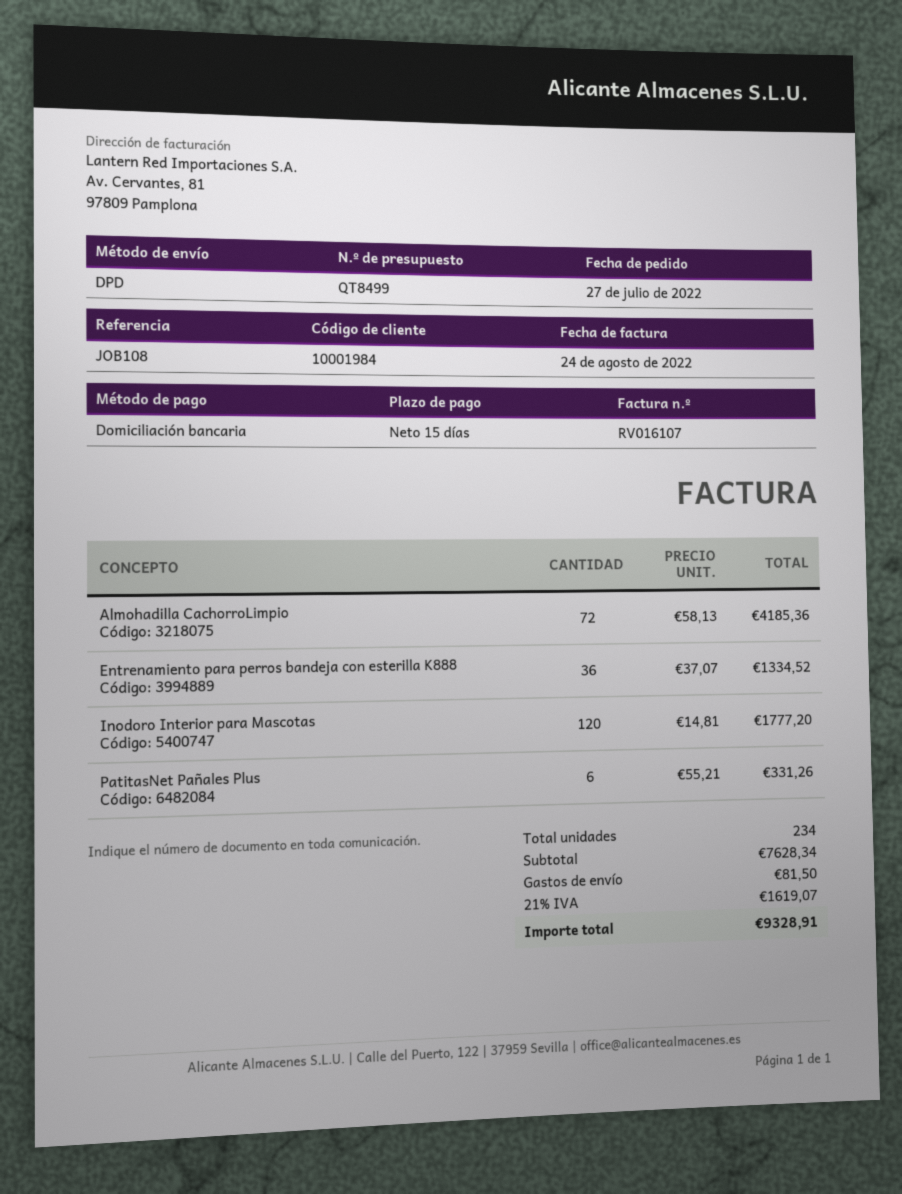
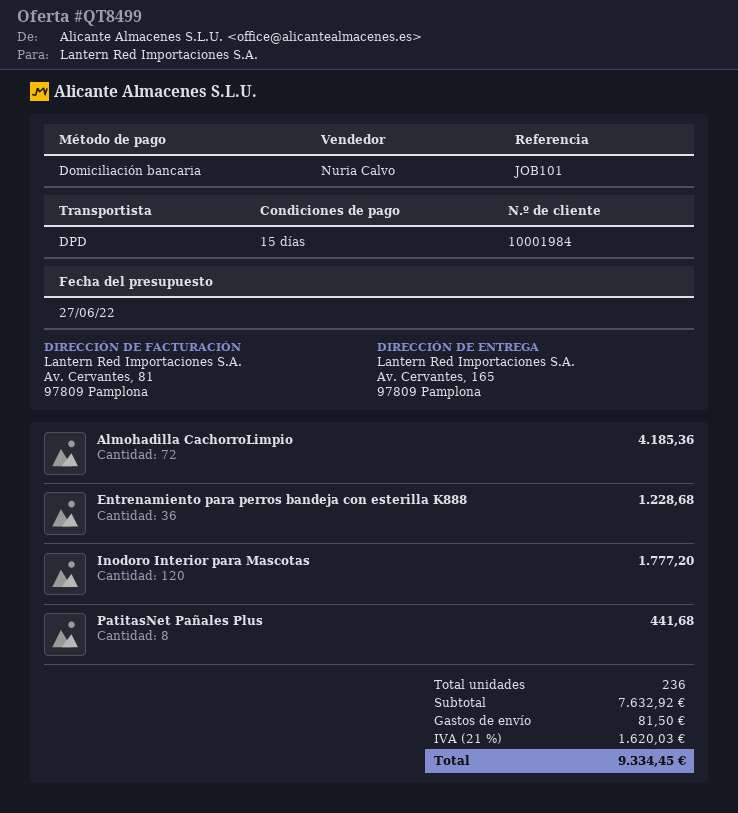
reference: JOB108 -> JOB101
Entrenamiento para perros bandeja con esterilla K888: 36 for 1334.52 -> 36 for 1228.68
PatitasNet Pañales Plus: 6 for 331.26 -> 8 for 441.68
total quantity: 234 -> 236
subtotal: 7628.34 -> 7632.92
tax: 21% = 1619.07 -> 21% = 1620.03
total: 9328.91 -> 9334.45

